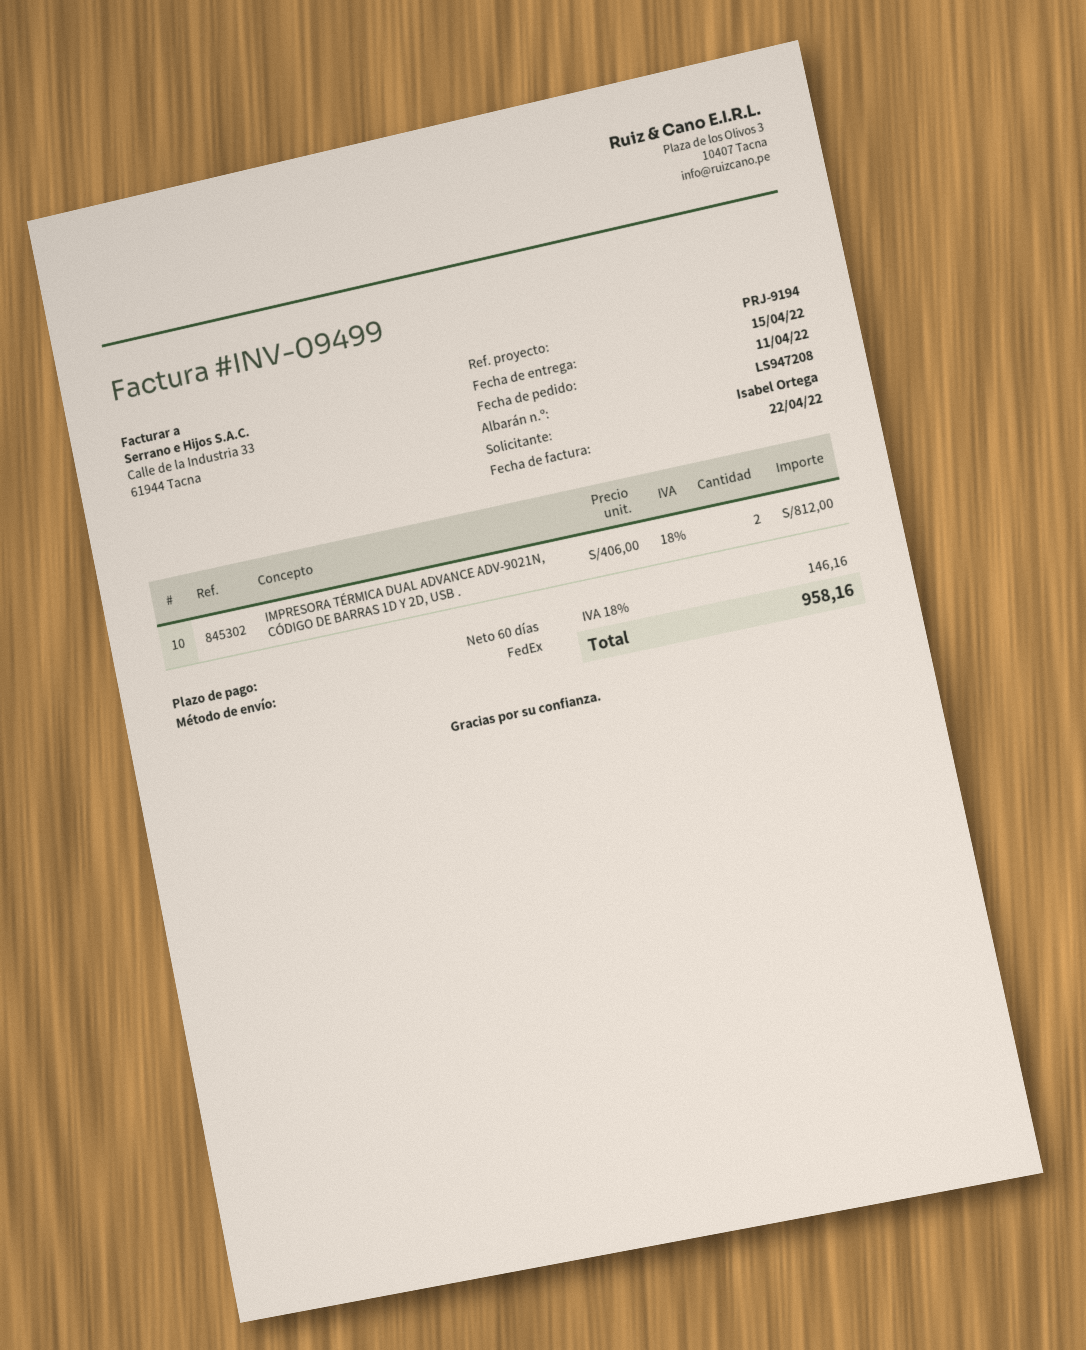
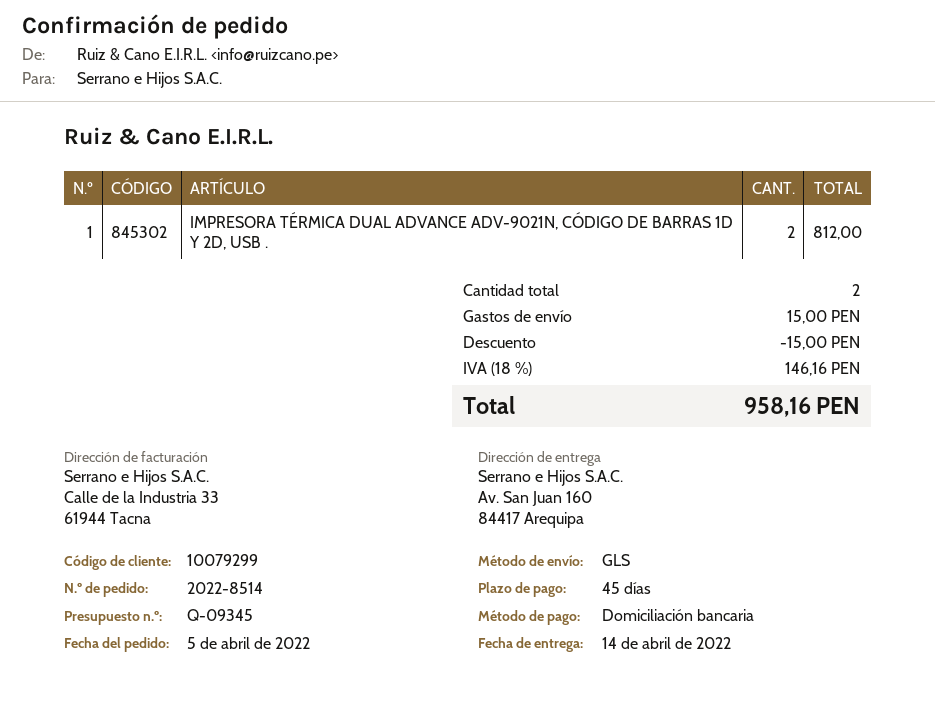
order date: 2022-04-11 -> 2022-04-05
delivery date: 2022-04-15 -> 2022-04-14
payment terms: 60 days -> 45 days
shipping method: FedEx -> GLS
discount: none -> 15.00
shipping: none -> 15.00

